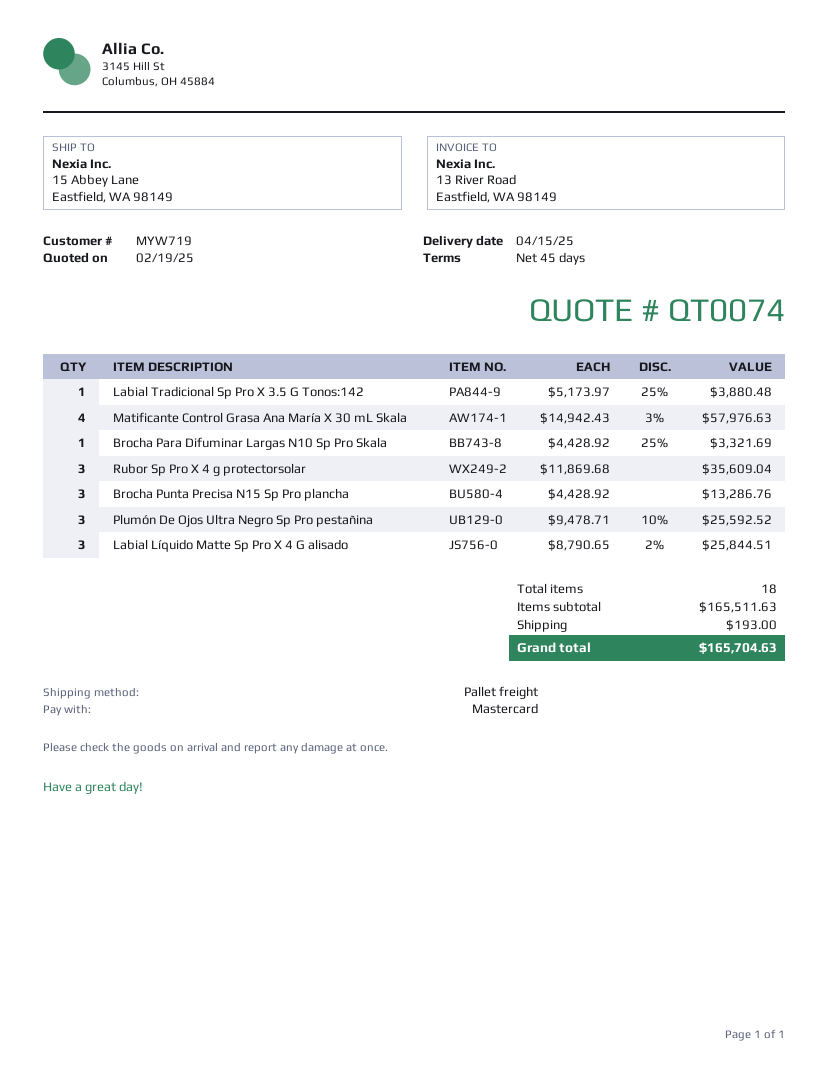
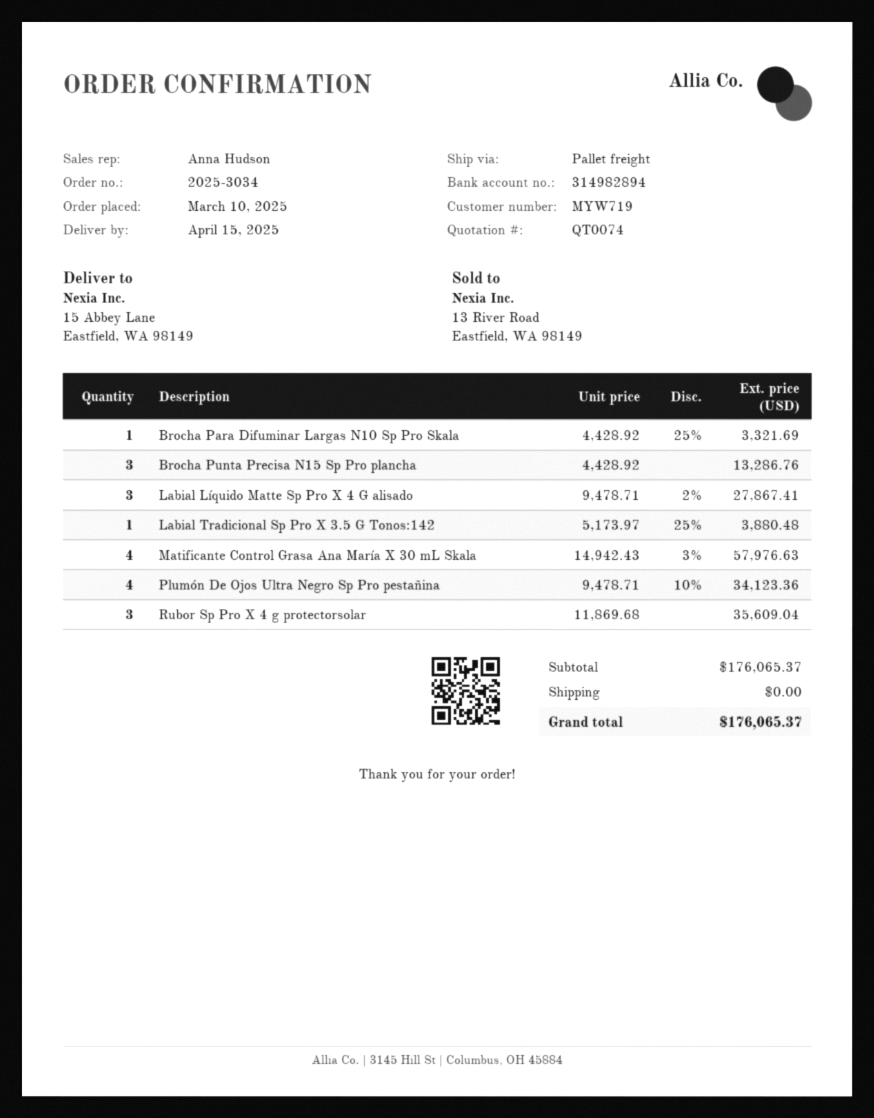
Plumón De Ojos Ultra Negro Sp Pro pestañina: 3 x 9478.71 - 10% = 25592.52 -> 4 x 9478.71 - 10% = 34123.36
Labial Líquido Matte Sp Pro X 4 G alisado: 3 x 8790.65 - 2% = 25844.51 -> 3 x 9478.71 - 2% = 27867.41
subtotal: 165511.63 -> 176065.37
shipping: 193.00 -> 0.00
total: 165704.63 -> 176065.37

